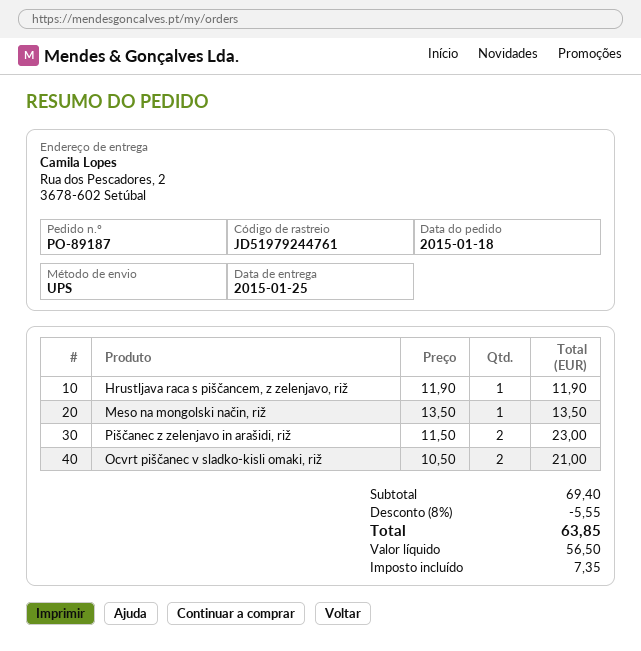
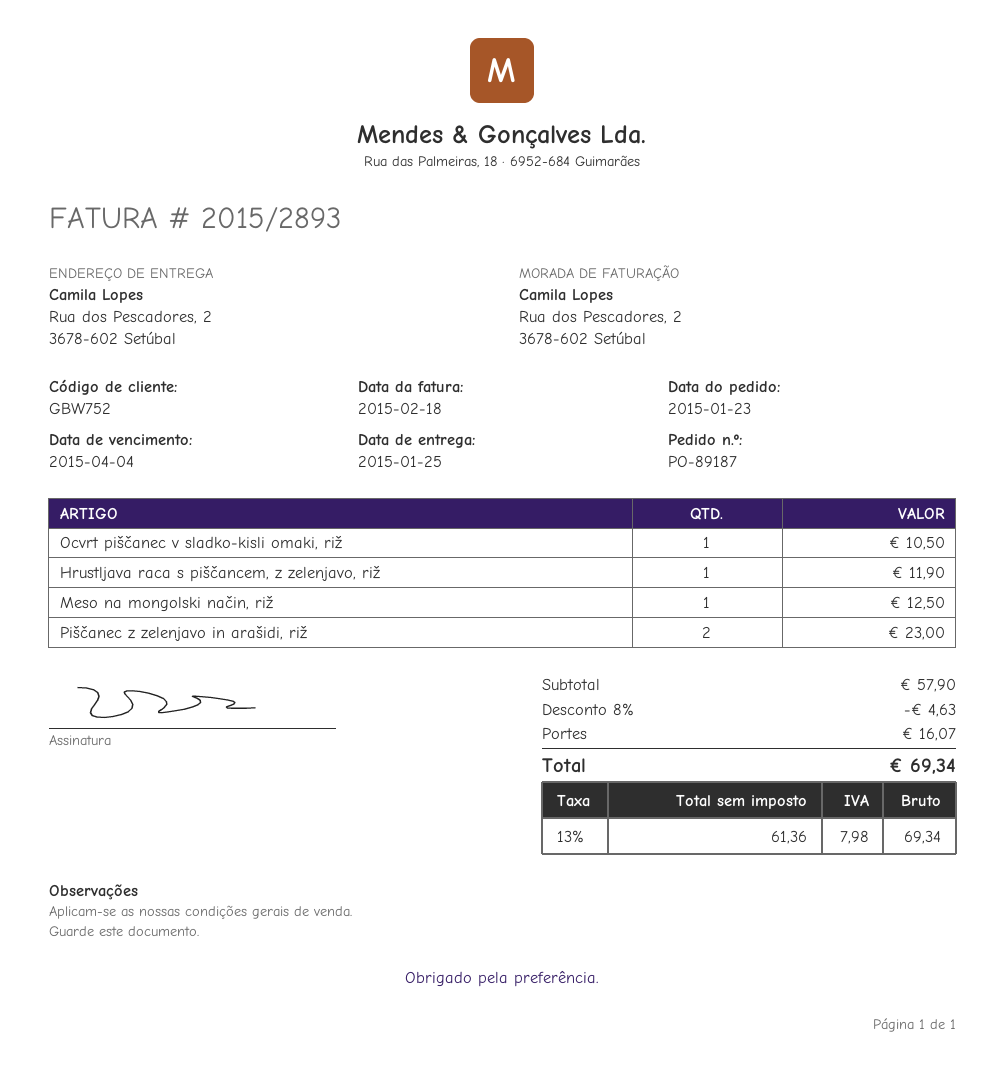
order date: 2015-01-18 -> 2015-01-23
Meso na mongolski način, riž: 1 for 13.50 -> 1 for 12.50
Ocvrt piščanec v sladko-kisli omaki, riž: 2 for 21.00 -> 1 for 10.50
subtotal: 69.40 -> 57.90
discount: 8% = 5.55 -> 8% = 4.63
shipping: none -> 16.07
net: 56.50 -> 61.36
tax: 7.35 -> 7.98
total: 63.85 -> 69.34

